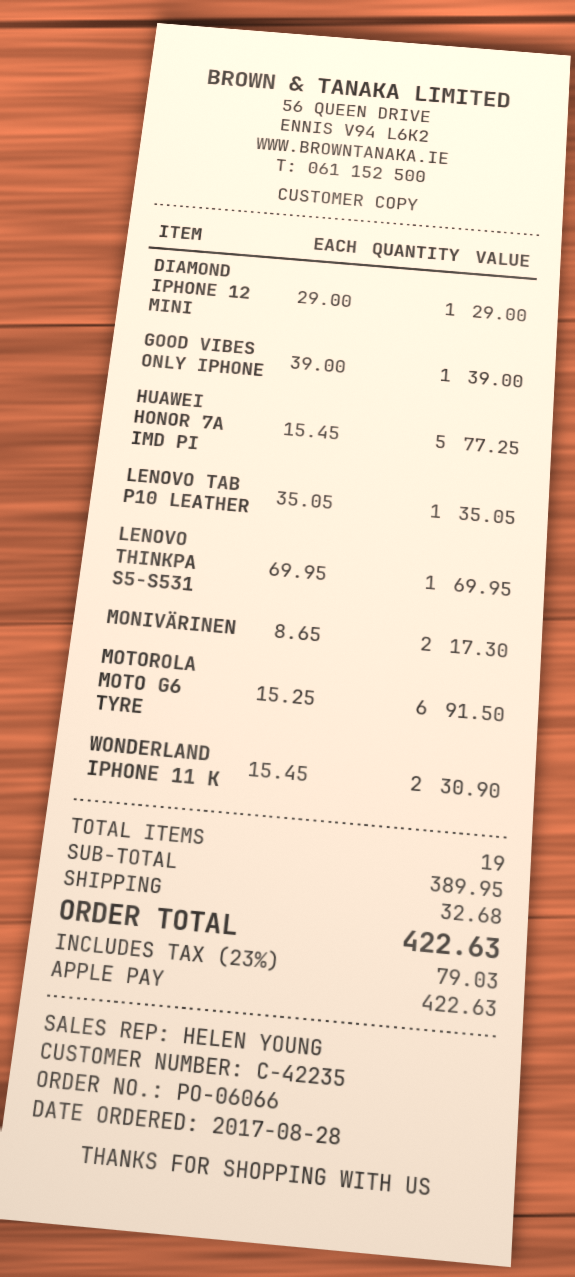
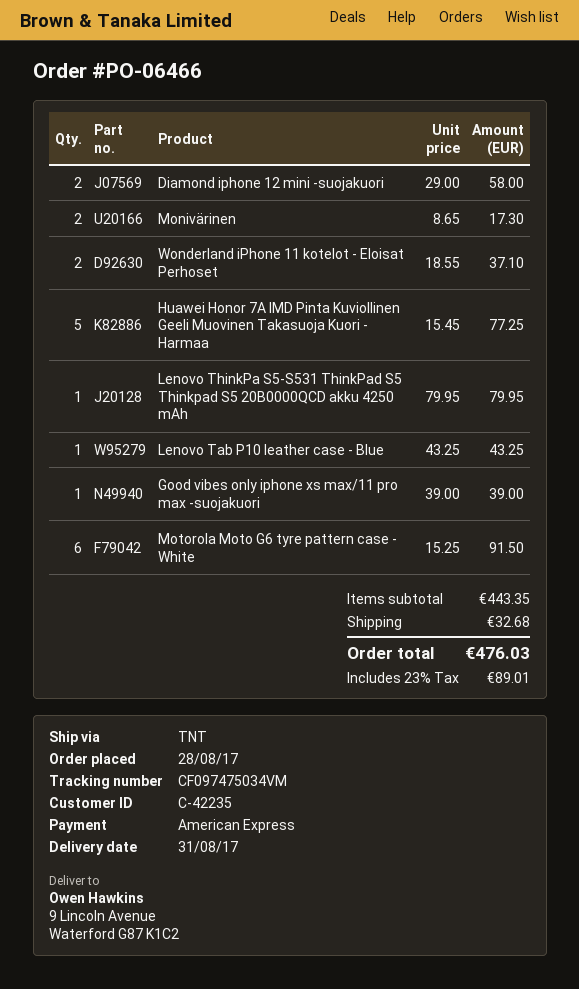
order number: PO-06066 -> PO-06466
payment method: Apple Pay -> American Express
DIAMOND IPHONE 12 MINI: 1 x 29.00 = 29.00 -> 2 x 29.00 = 58.00
LENOVO TAB P10 LEATHER: 1 x 35.05 = 35.05 -> 1 x 43.25 = 43.25
LENOVO THINKPA S5-S531: 1 x 69.95 = 69.95 -> 1 x 79.95 = 79.95
WONDERLAND IPHONE 11 K: 2 x 15.45 = 30.90 -> 2 x 18.55 = 37.10
subtotal: 389.95 -> 443.35
tax: 23% = 79.03 -> 23% = 89.01
total: 422.63 -> 476.03

